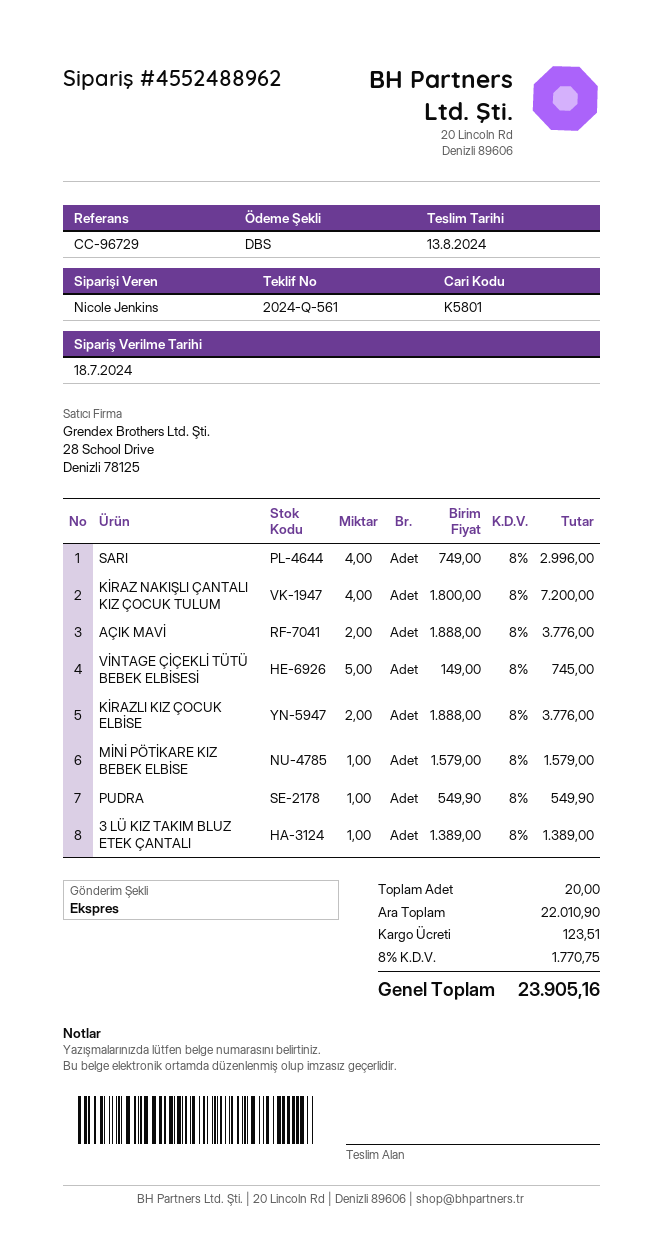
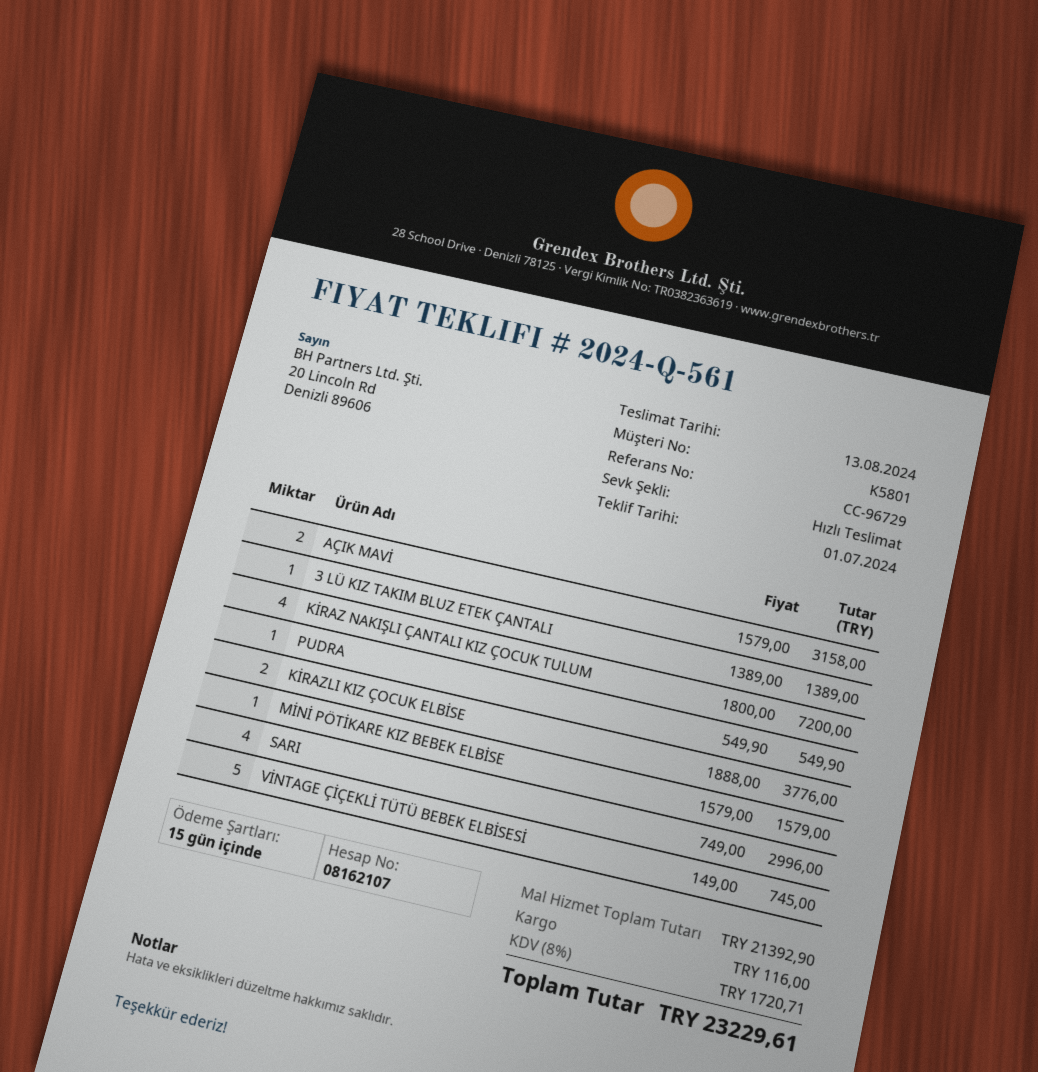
AÇIK MAVİ: 2 x 1888.00 = 3776.00 -> 2 x 1579.00 = 3158.00
subtotal: 22010.90 -> 21392.90
shipping: 123.51 -> 116.00
tax: 8% = 1770.75 -> 8% = 1720.71
total: 23905.16 -> 23229.61

